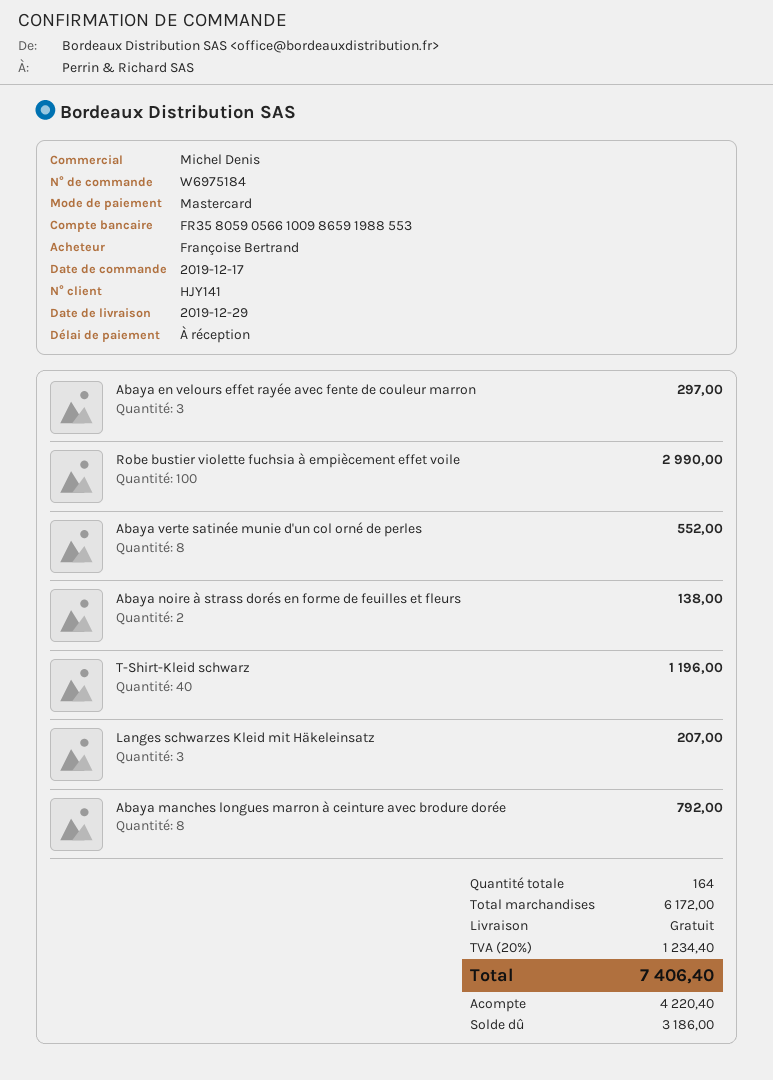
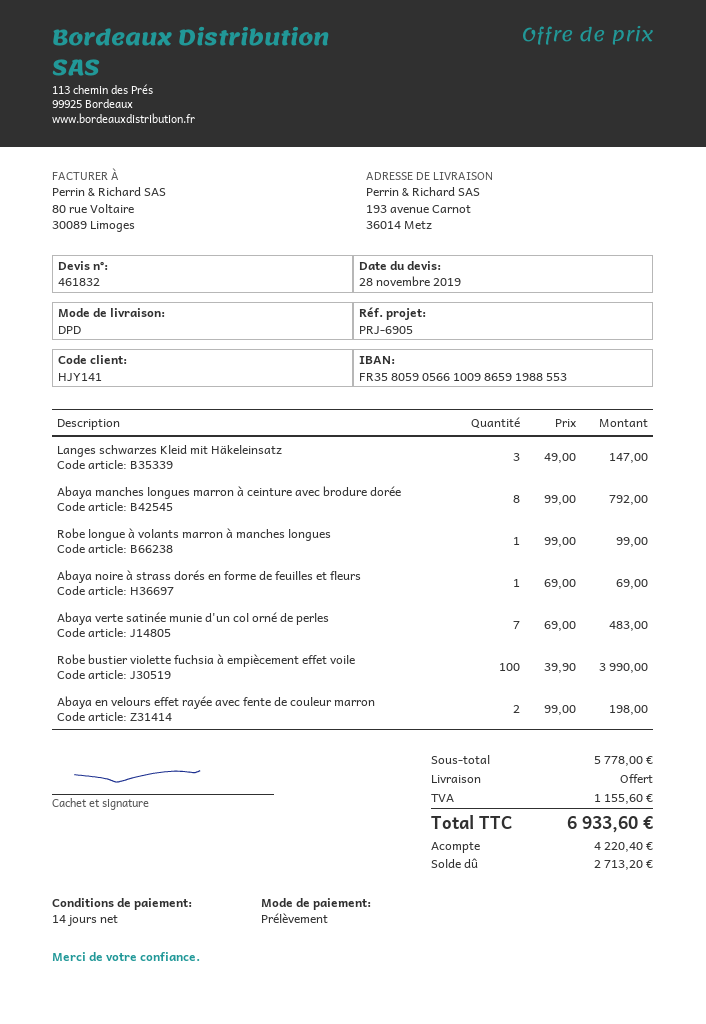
payment terms: on receipt -> 14 days
payment method: Mastercard -> direct debit
Abaya en velours effet rayée avec fente de couleur marron: 3 for 297.00 -> 2 for 198.00
Robe bustier violette fuchsia à empiècement effet voile: 100 for 2990.00 -> 100 for 3990.00
Abaya verte satinée munie d'un col orné de perles: 8 for 552.00 -> 7 for 483.00
Abaya noire à strass dorés en forme de feuilles et fleurs: 2 for 138.00 -> 1 for 69.00
T-Shirt-Kleid schwarz: 40 for 1196.00 -> none
Langes schwarzes Kleid mit Häkeleinsatz: 3 for 207.00 -> 3 for 147.00
Robe longue à volants marron à manches longues: none -> 1 for 99.00
subtotal: 6172.00 -> 5778.00
tax: 1234.40 -> 1155.60
total: 7406.40 -> 6933.60
balance: 3186.00 -> 2713.20

